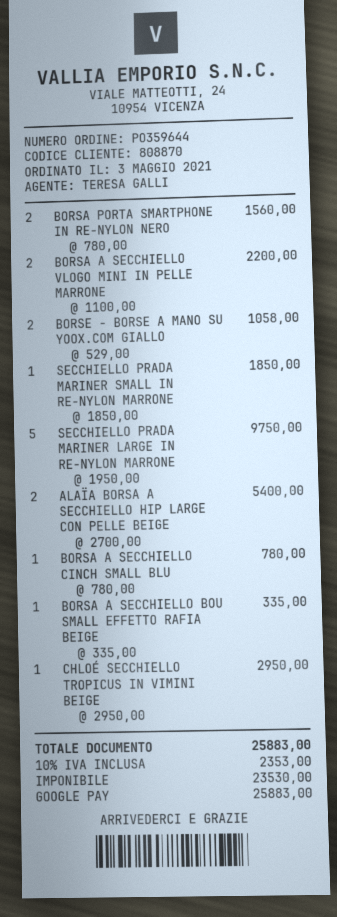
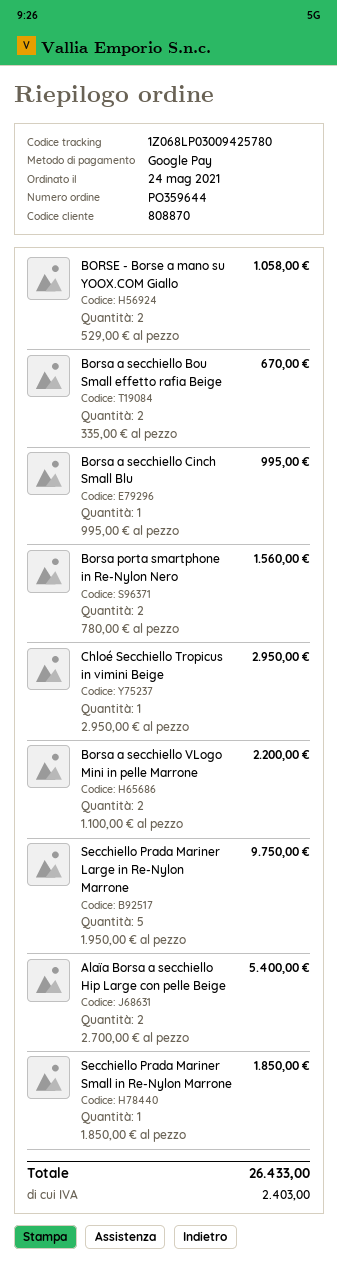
order date: 2021-05-03 -> 2021-05-24
BORSA A SECCHIELLO CINCH SMALL BLU: 1 x 780.00 = 780.00 -> 1 x 995.00 = 995.00
BORSA A SECCHIELLO BOU SMALL EFFETTO RAFIA BEIGE: 1 x 335.00 = 335.00 -> 2 x 335.00 = 670.00
tax: 2353.00 -> 2403.00
total: 25883.00 -> 26433.00

